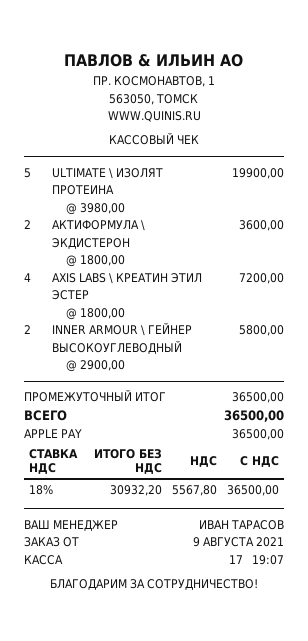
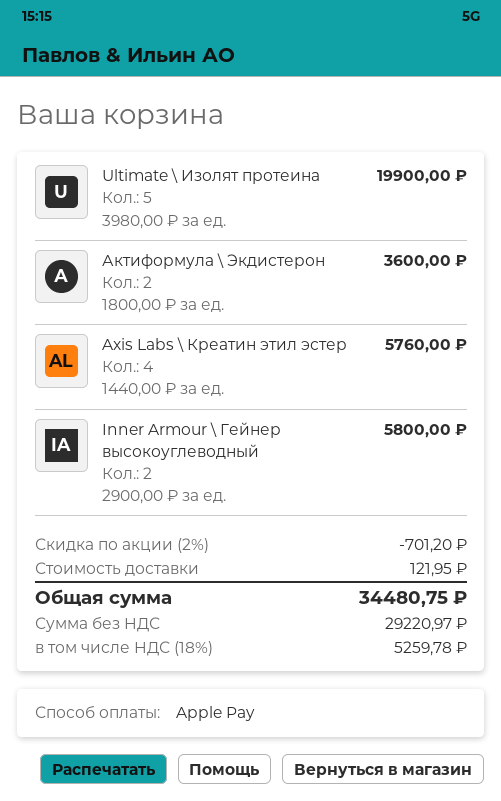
AXIS LABS \ КРЕАТИН ЭТИЛ ЭСТЕР: 4 x 1800.00 = 7200.00 -> 4 x 1440.00 = 5760.00
discount: none -> 2% = 701.20
shipping: none -> 121.95
net: 30932.20 -> 29220.97
tax: 18% = 5567.80 -> 18% = 5259.78
total: 36500.00 -> 34480.75

